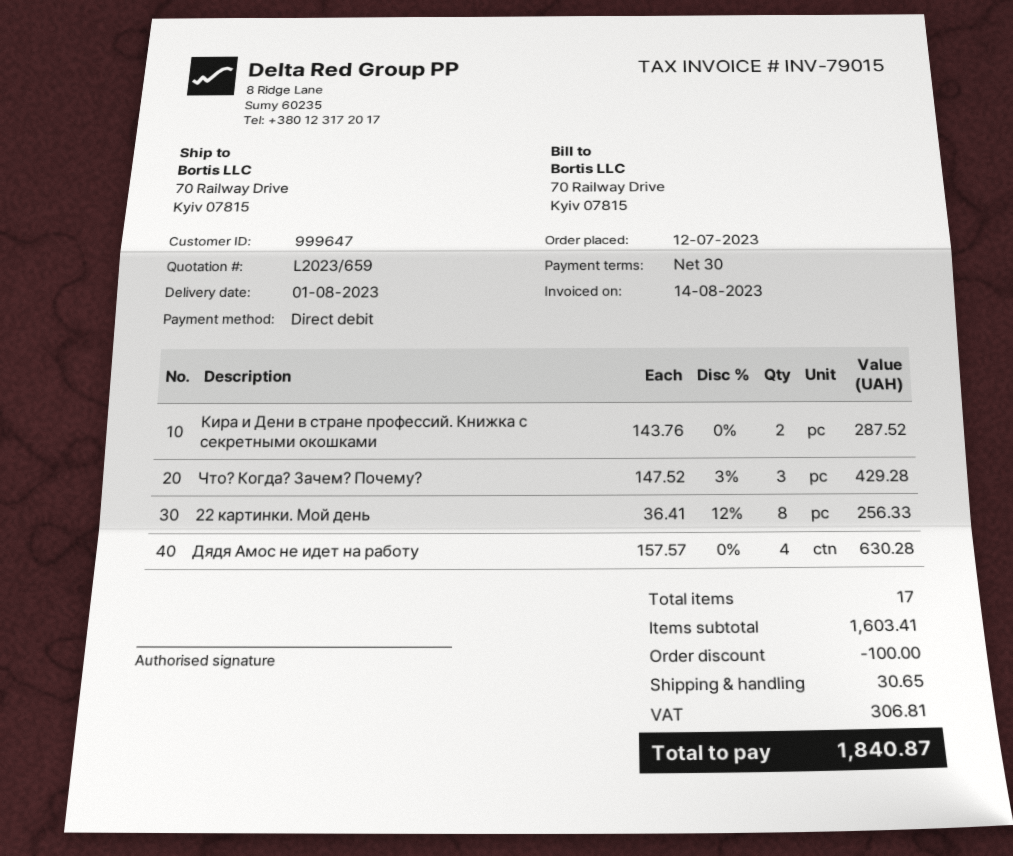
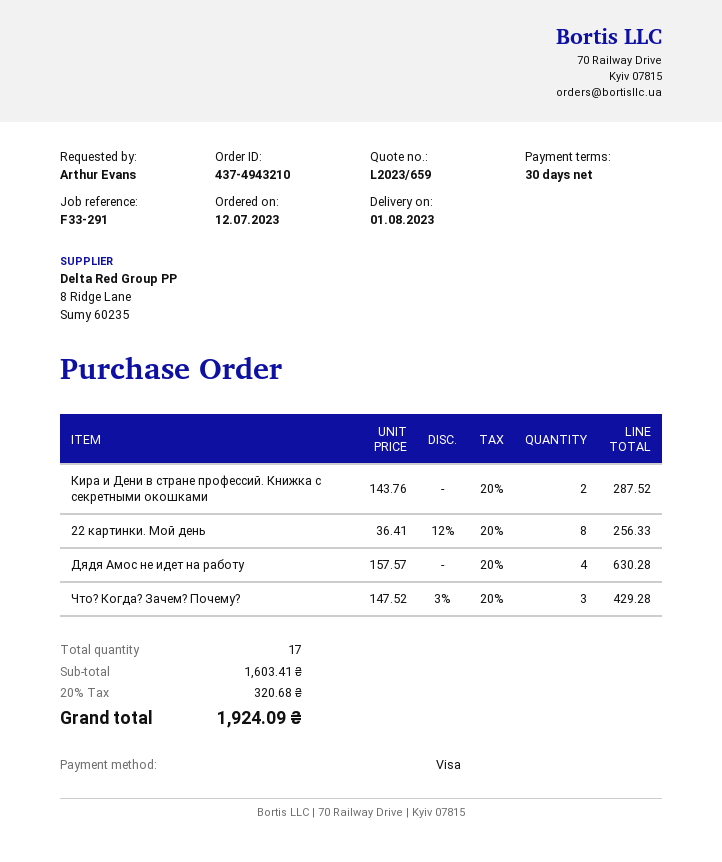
payment method: direct debit -> Visa
discount: 100.00 -> none
shipping: 30.65 -> none
tax: 306.81 -> 320.68
total: 1840.87 -> 1924.09

